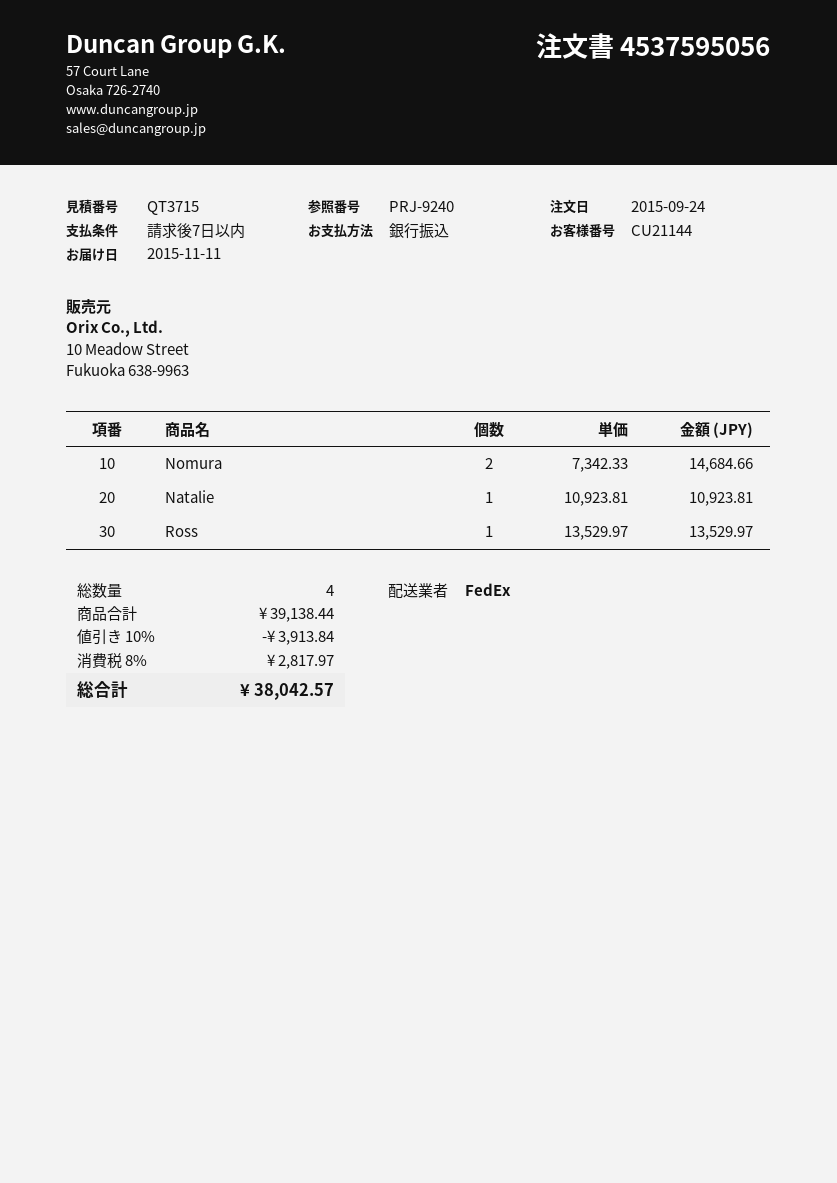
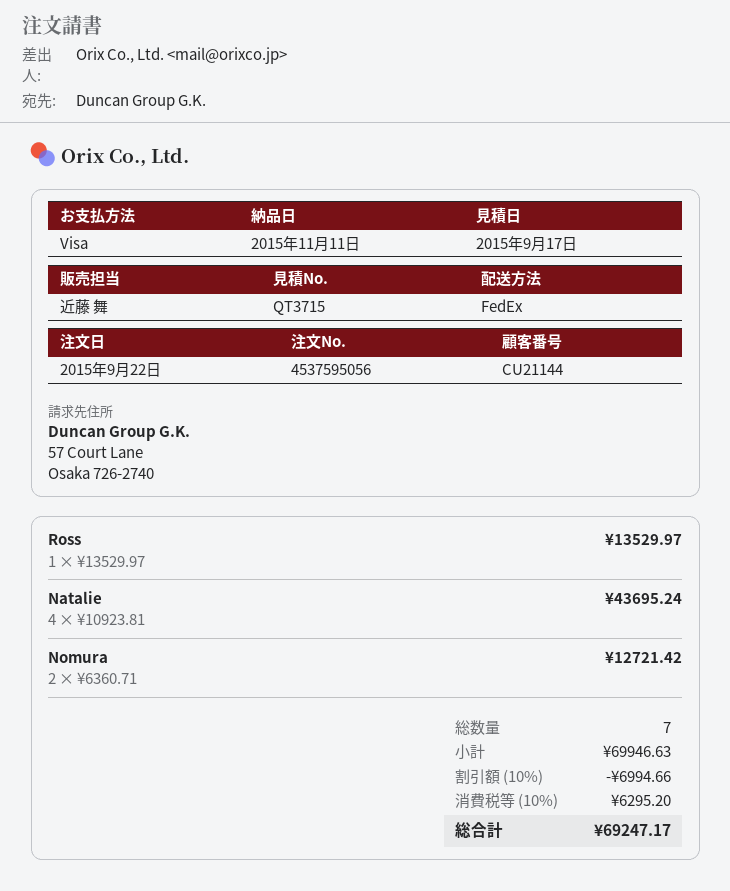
order date: 2015-09-24 -> 2015-09-22
payment method: bank transfer -> Visa
Nomura: 2 x 7342.33 = 14684.66 -> 2 x 6360.71 = 12721.42
Natalie: 1 x 10923.81 = 10923.81 -> 4 x 10923.81 = 43695.24
total quantity: 4 -> 7
subtotal: 39138.44 -> 69946.63
discount: 10% = 3913.84 -> 10% = 6994.66
tax: 8% = 2817.97 -> 10% = 6295.20
total: 38042.57 -> 69247.17

